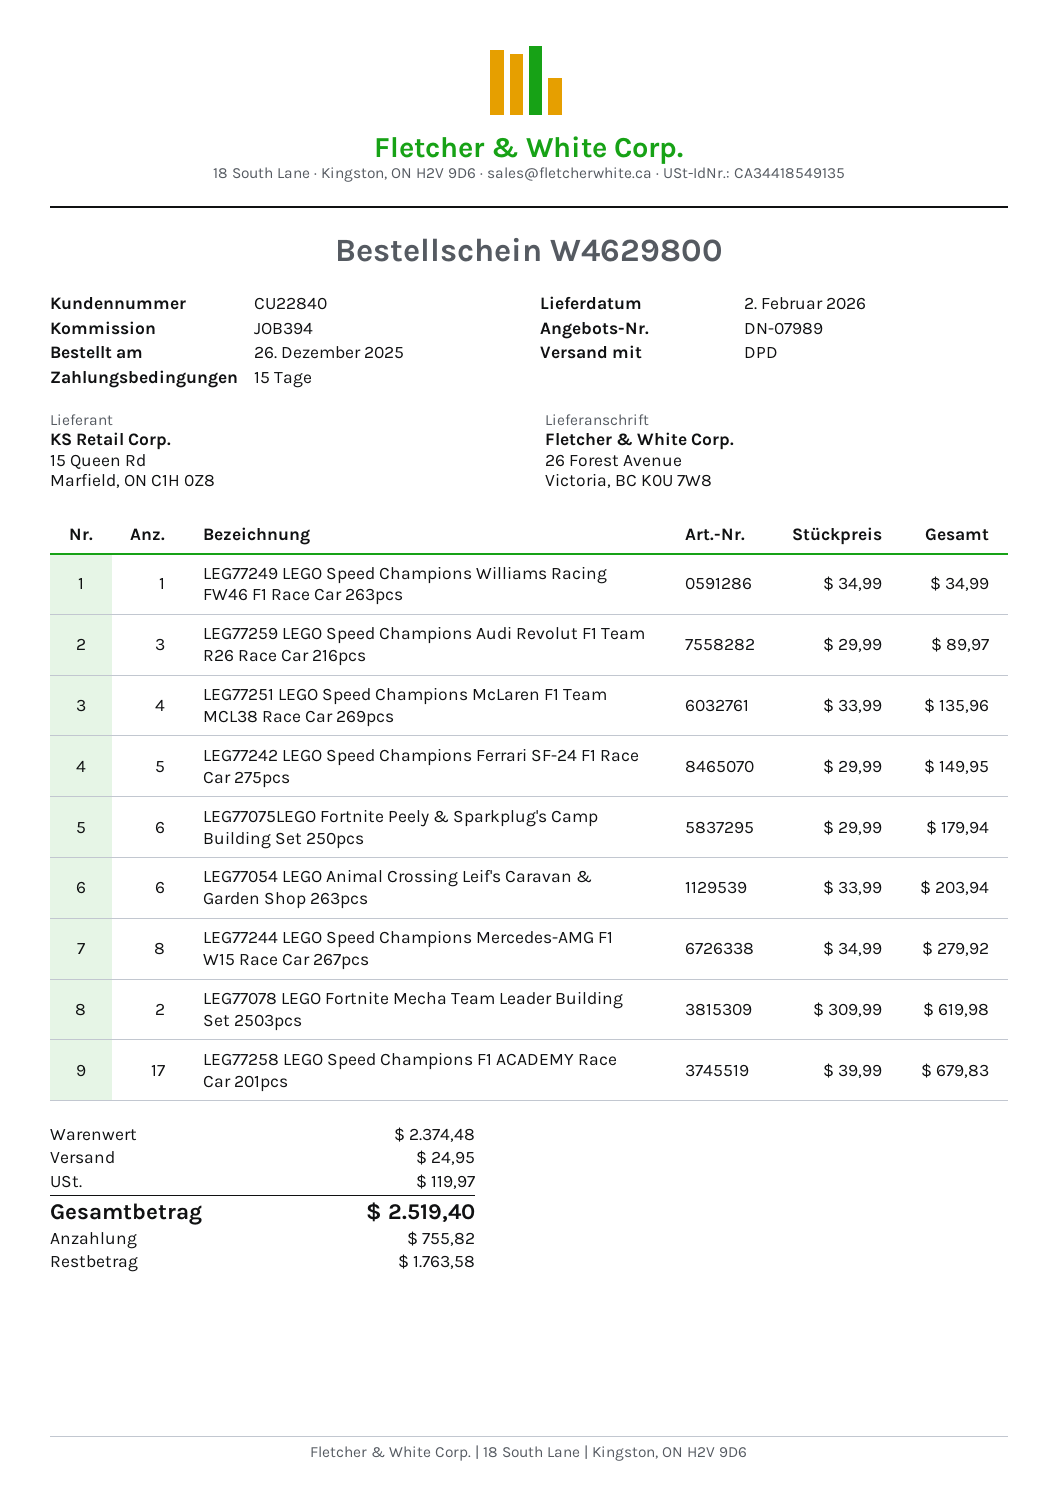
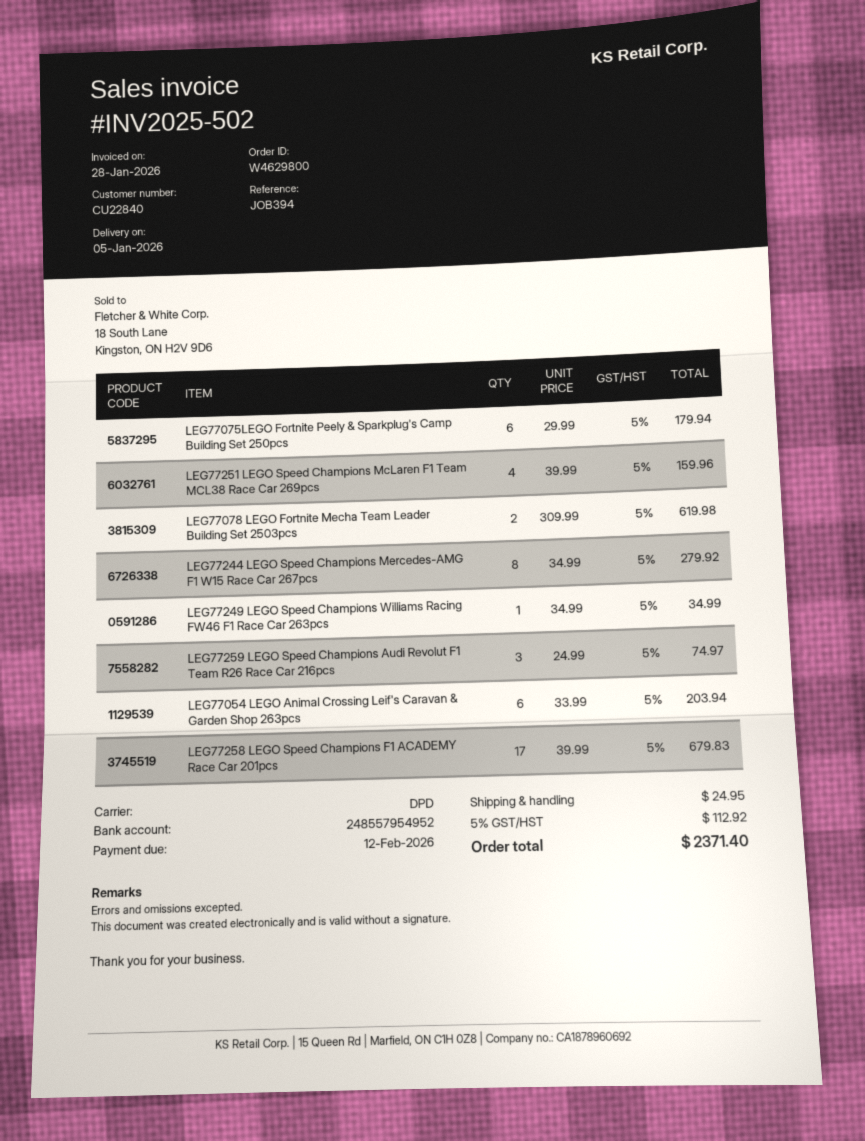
delivery date: 2026-02-02 -> 2026-01-05
LEG77259 LEGO Speed Champions Audi Revolut F1 Team R26 Race Car 216pcs: 3 x 29.99 = 89.97 -> 3 x 24.99 = 74.97
LEG77251 LEGO Speed Champions McLaren F1 Team MCL38 Race Car 269pcs: 4 x 33.99 = 135.96 -> 4 x 39.99 = 159.96
LEG77242 LEGO Speed Champions Ferrari SF-24 F1 Race Car 275pcs: 5 x 29.99 = 149.95 -> none
tax: 119.97 -> 112.92
total: 2519.40 -> 2371.40

